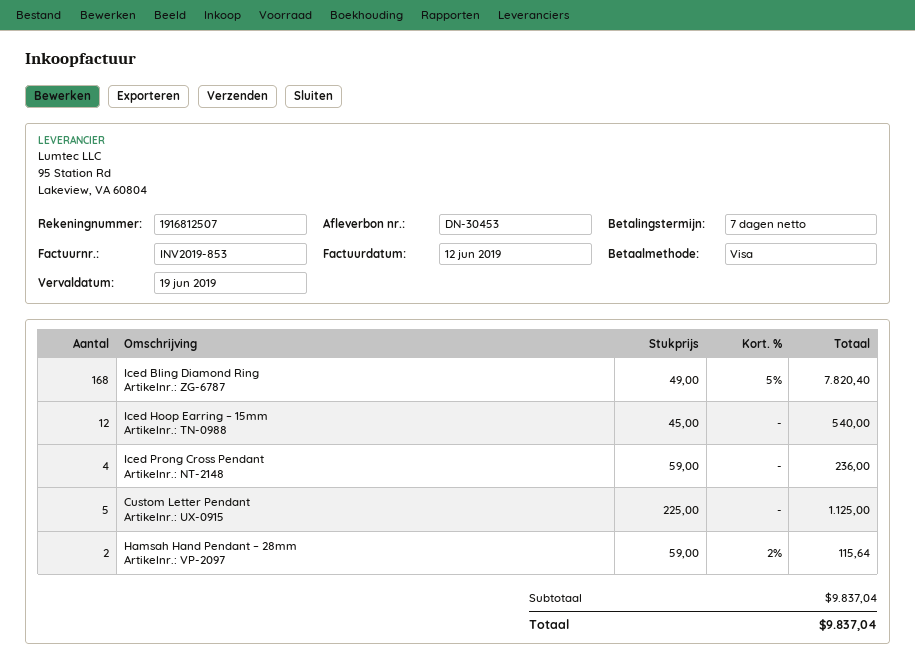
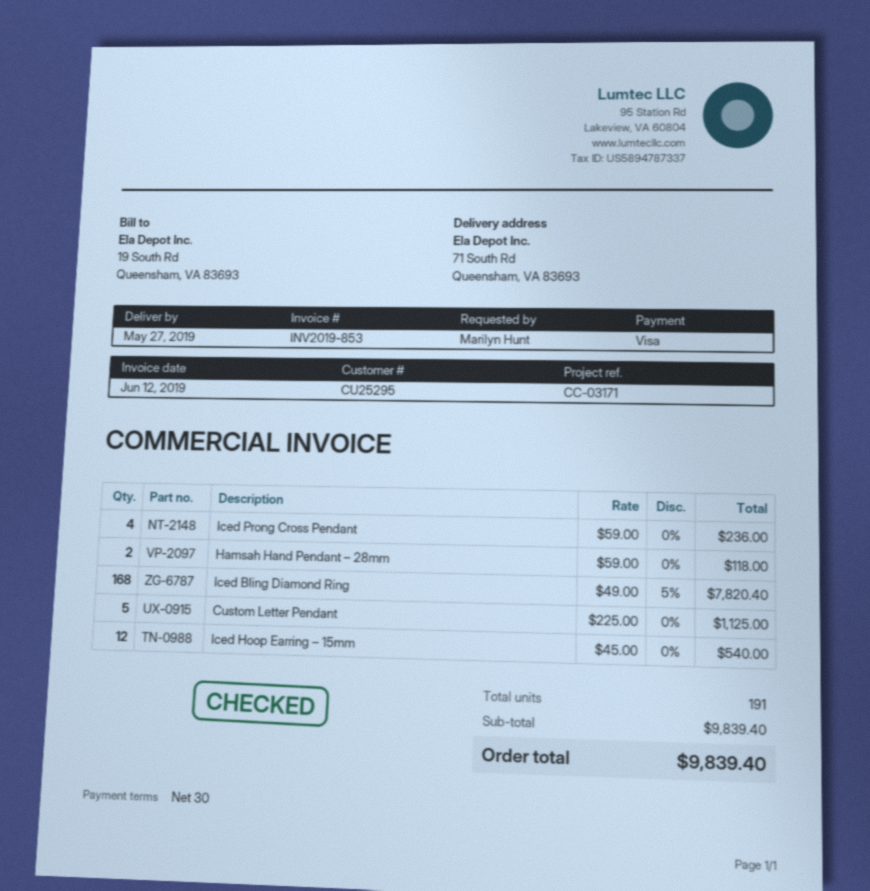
payment terms: 7 days -> 30 days
Hamsah Hand Pendant – 28mm: 2 x 59.00 - 2% = 115.64 -> 2 x 59.00 = 118.00
subtotal: 9837.04 -> 9839.40
total: 9837.04 -> 9839.40

